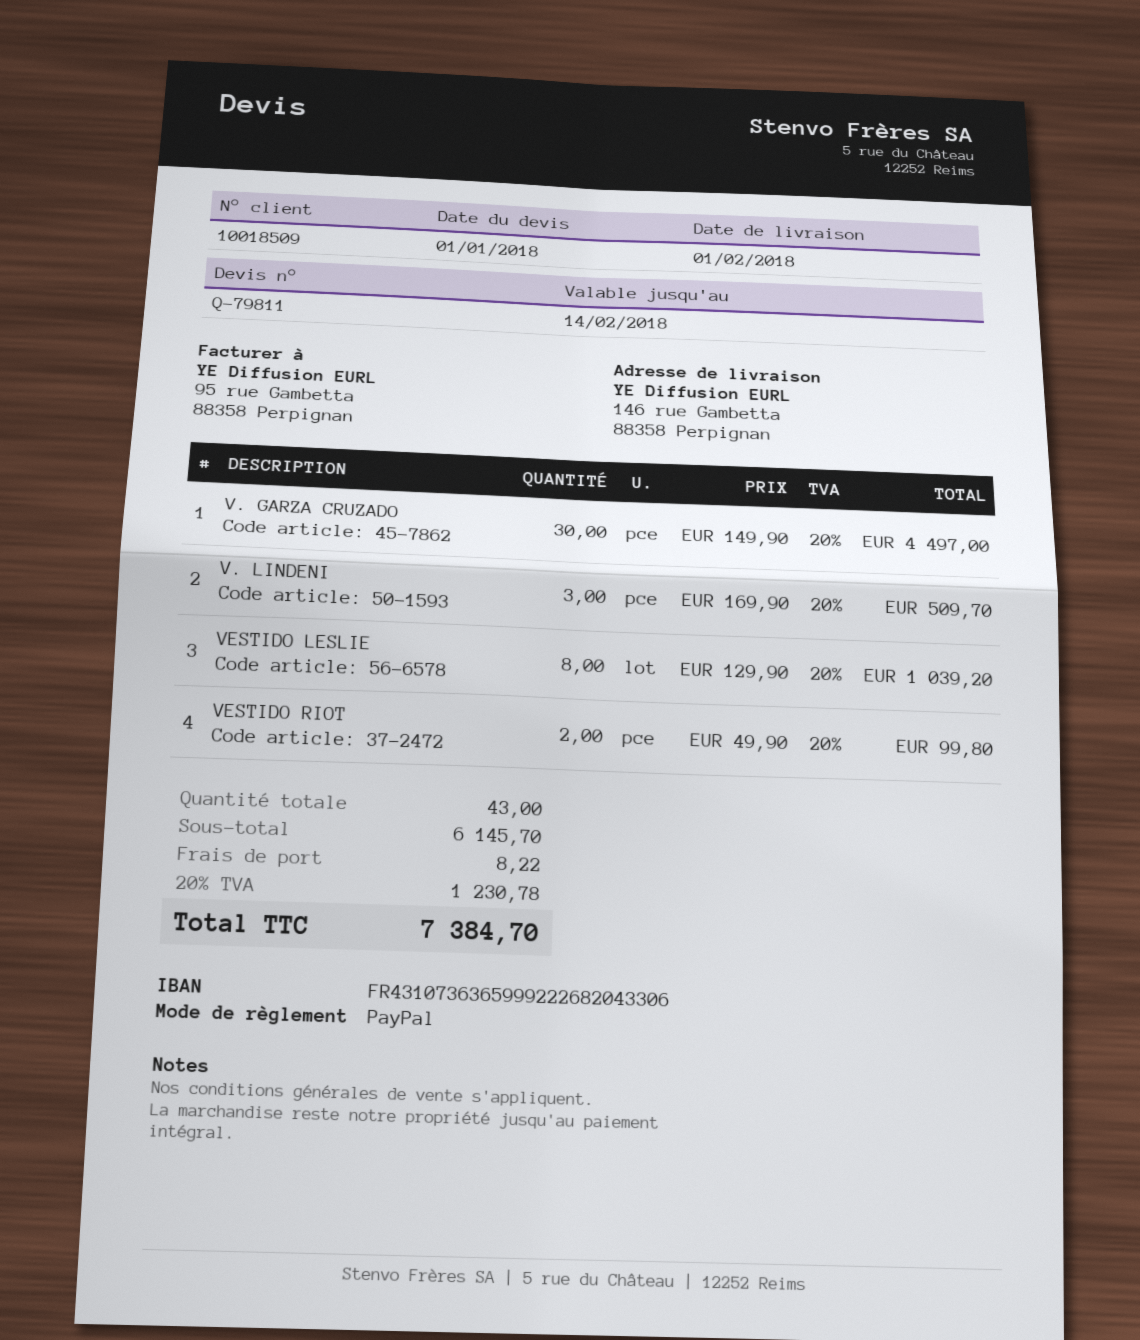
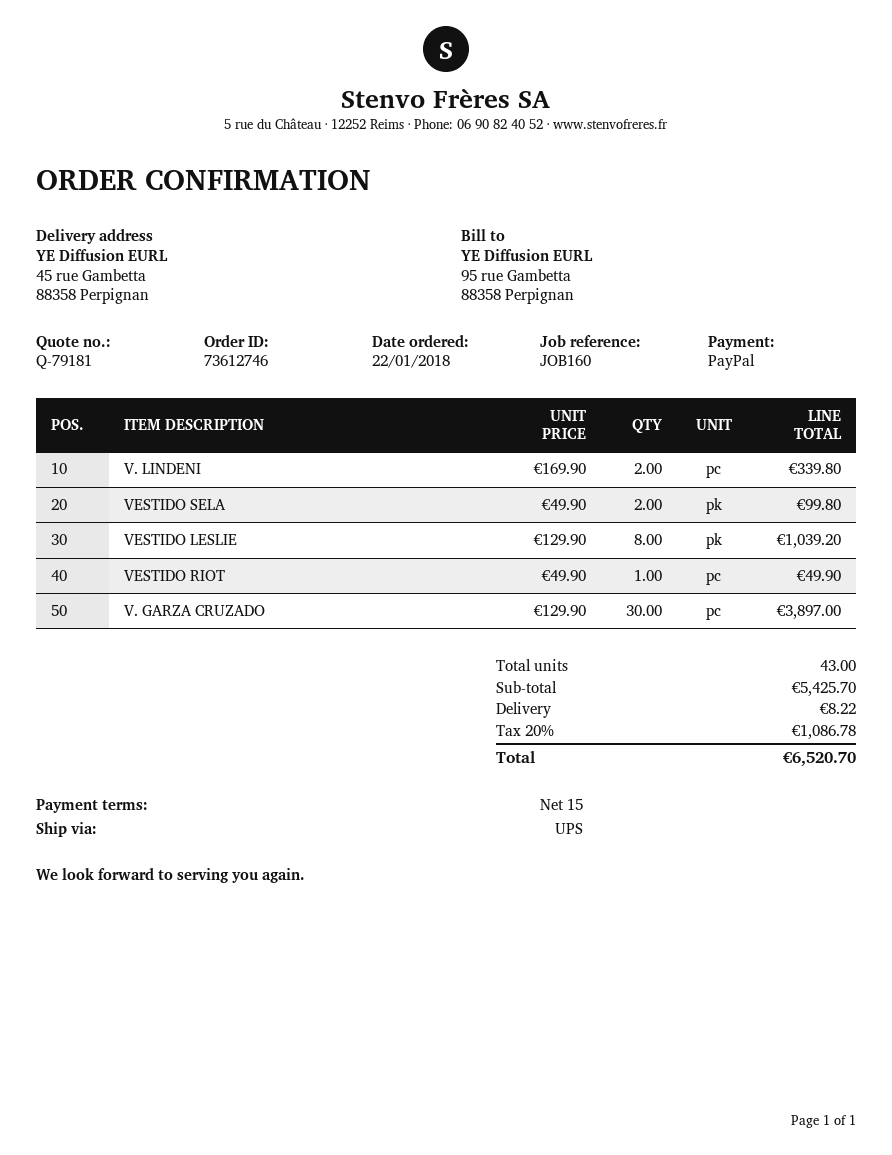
quote number: Q-79811 -> Q-79181
ship to: 146 rue Gambetta, 88358 Perpignan -> 45 rue Gambetta, 88358 Perpignan
V. GARZA CRUZADO: 30 x 149.90 = 4497.00 -> 30 x 129.90 = 3897.00
V. LINDENI: 3 x 169.90 = 509.70 -> 2 x 169.90 = 339.80
VESTIDO RIOT: 2 x 49.90 = 99.80 -> 1 x 49.90 = 49.90
VESTIDO SELA: none -> 2 x 49.90 = 99.80
subtotal: 6145.70 -> 5425.70
tax: 20% = 1230.78 -> 20% = 1086.78
total: 7384.70 -> 6520.70

